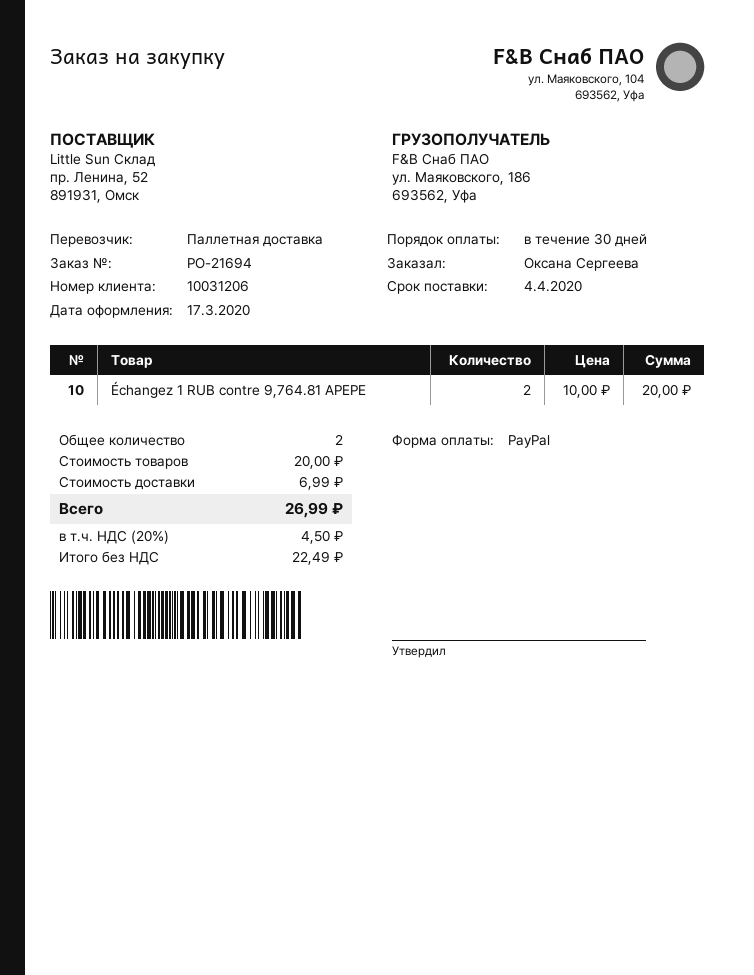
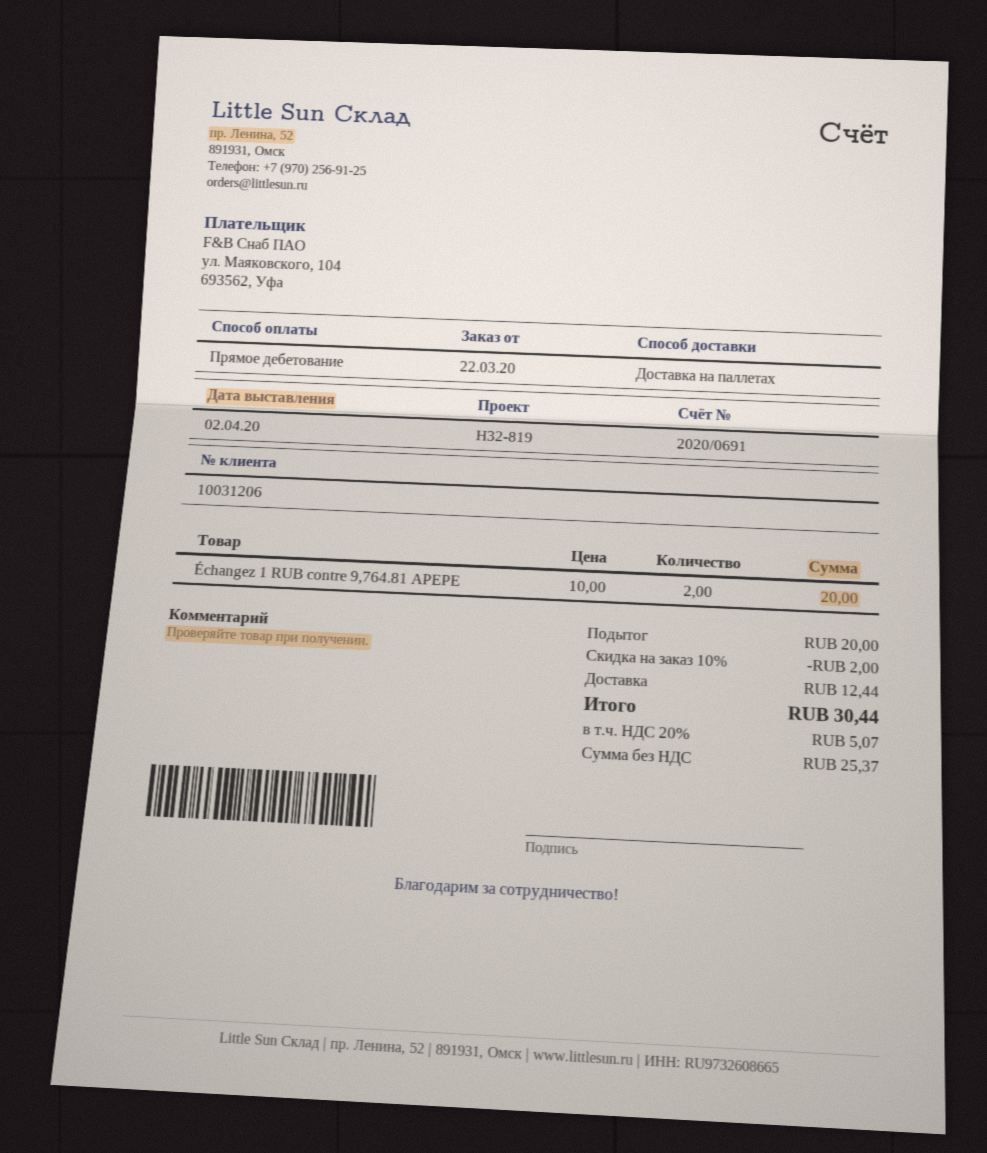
order date: 2020-03-17 -> 2020-03-22
payment method: PayPal -> direct debit
discount: none -> 10% = 2.00
shipping: 6.99 -> 12.44
net: 22.49 -> 25.37
tax: 20% = 4.50 -> 20% = 5.07
total: 26.99 -> 30.44

